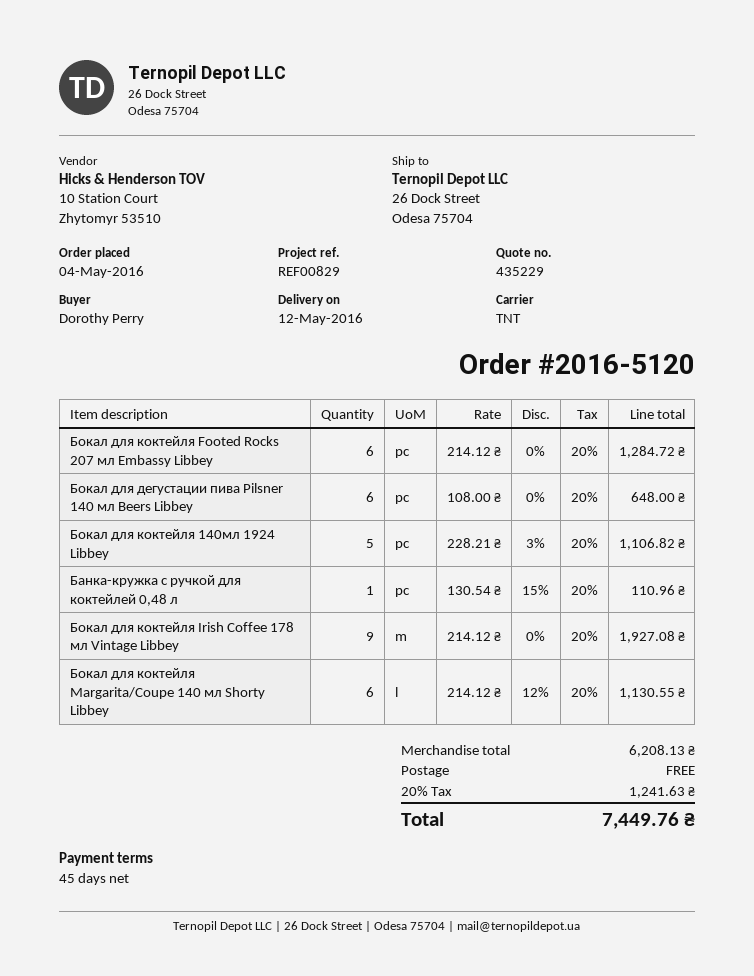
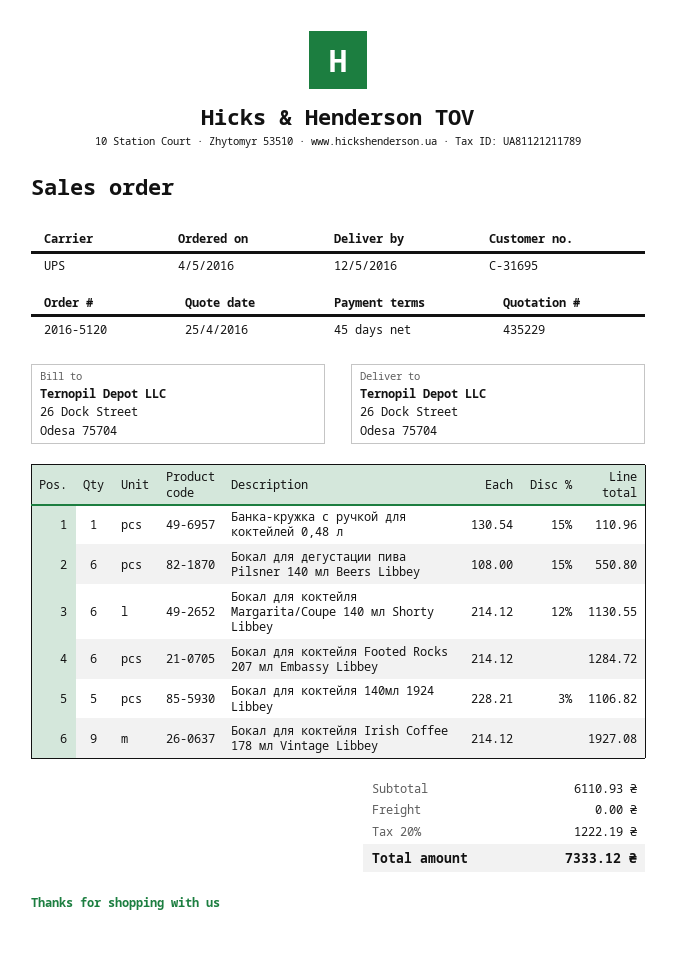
shipping method: TNT -> UPS
Бокал для дегустации пива Pilsner 140 мл Beers Libbey: 6 x 108.00 = 648.00 -> 6 x 108.00 - 15% = 550.80
subtotal: 6208.13 -> 6110.93
tax: 20% = 1241.63 -> 20% = 1222.19
total: 7449.76 -> 7333.12

